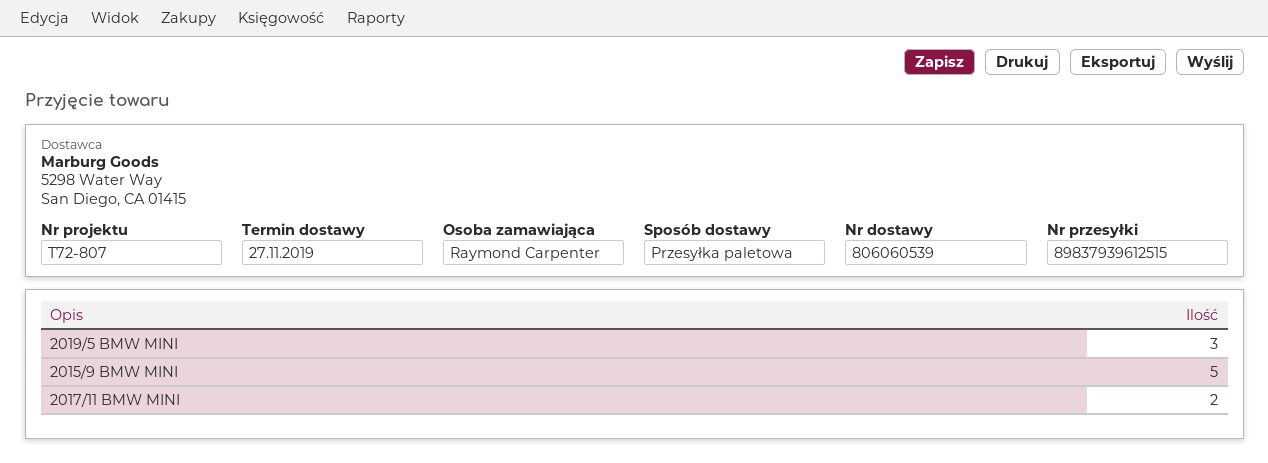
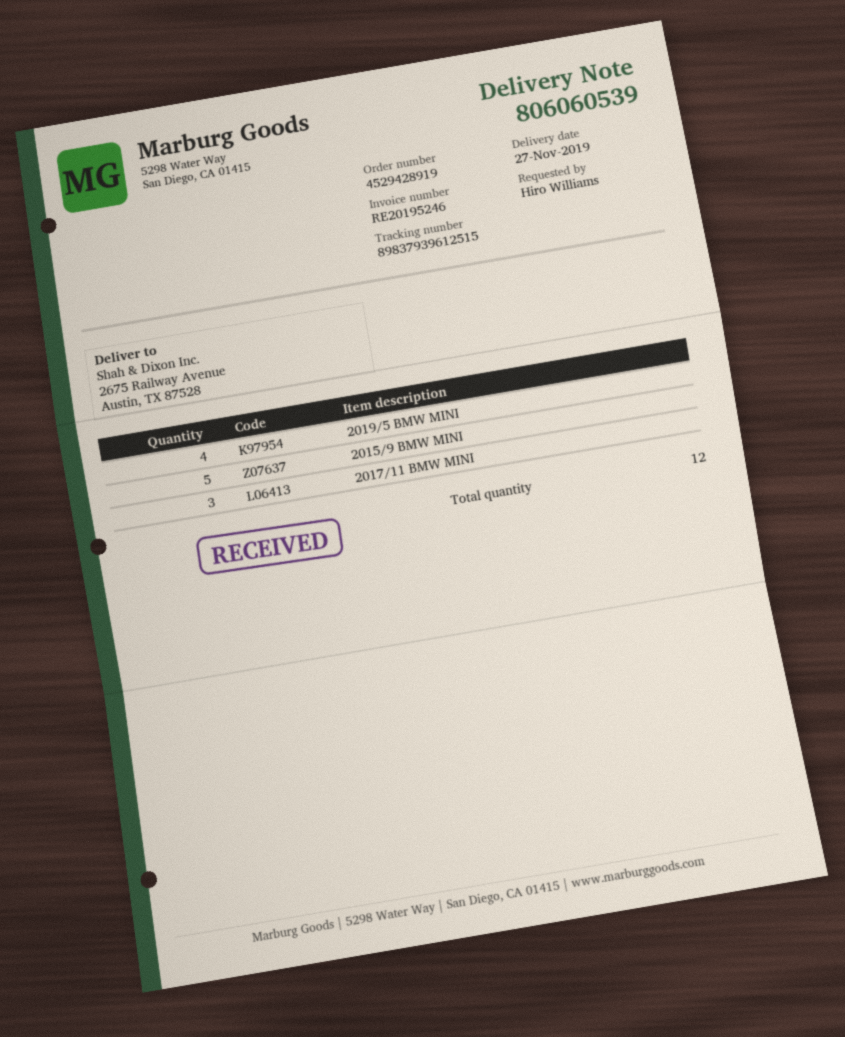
ordered by: Raymond Carpenter -> Hiro Williams
2019/5 BMW MINI: 3 -> 4
2017/11 BMW MINI: 2 -> 3

